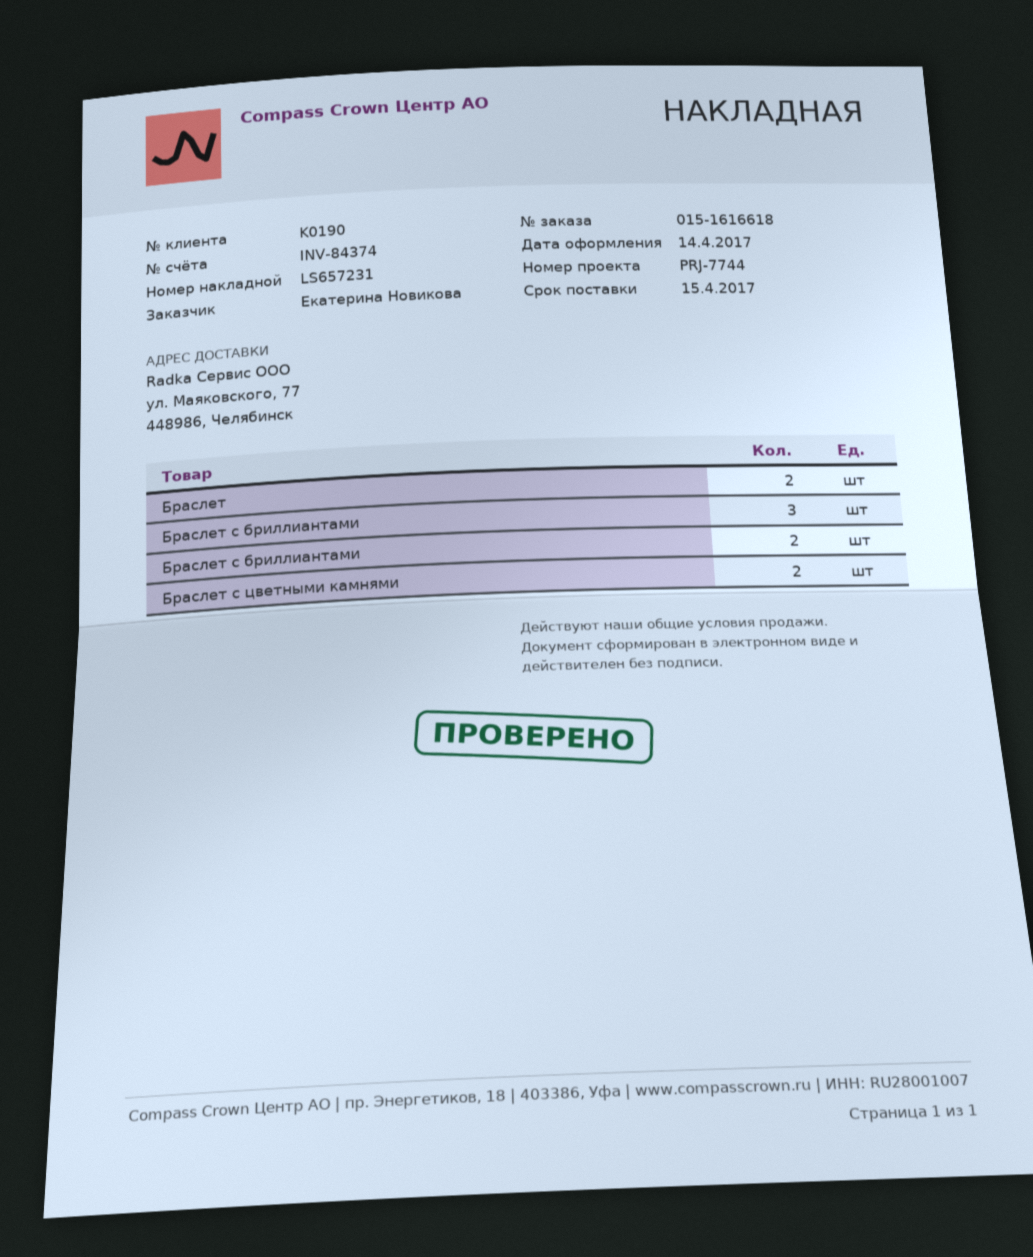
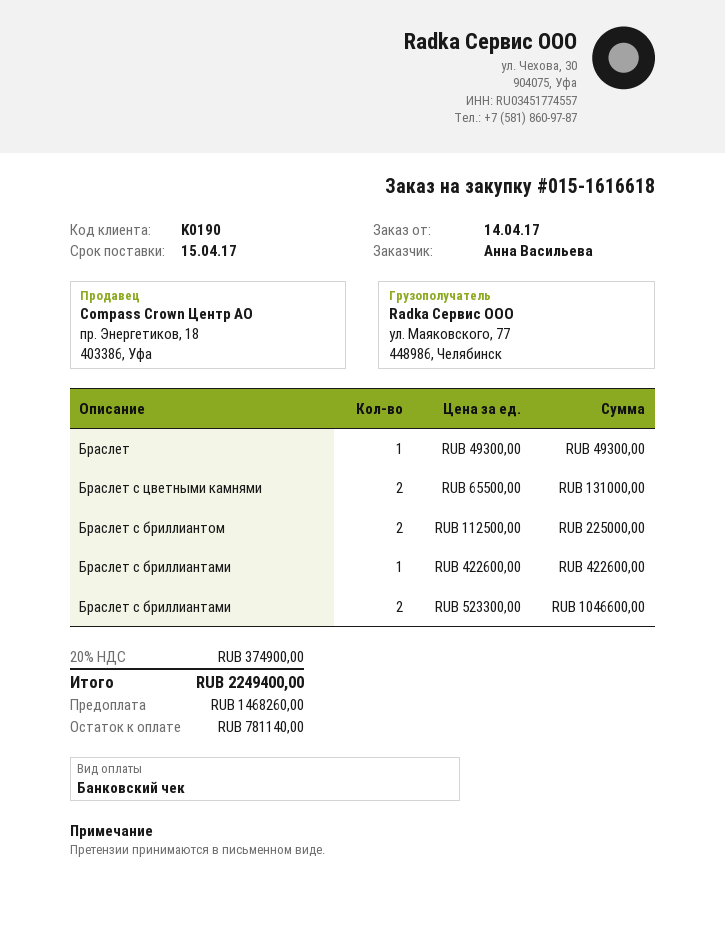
ordered by: Екатерина Новикова -> Анна Васильева
Браслет: 2 -> 1
Браслет c бриллиантами: 3 -> 2
Браслет с бриллиантами: 2 -> 1
Браслет с бриллиантом: none -> 2

